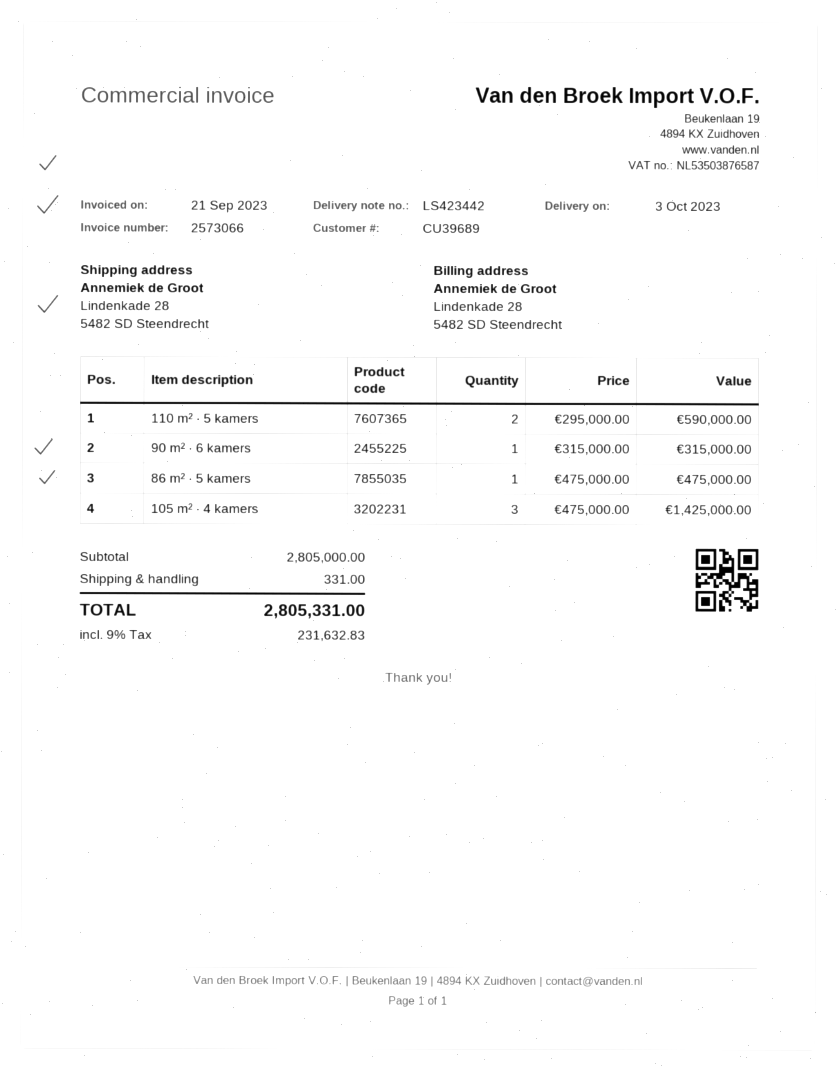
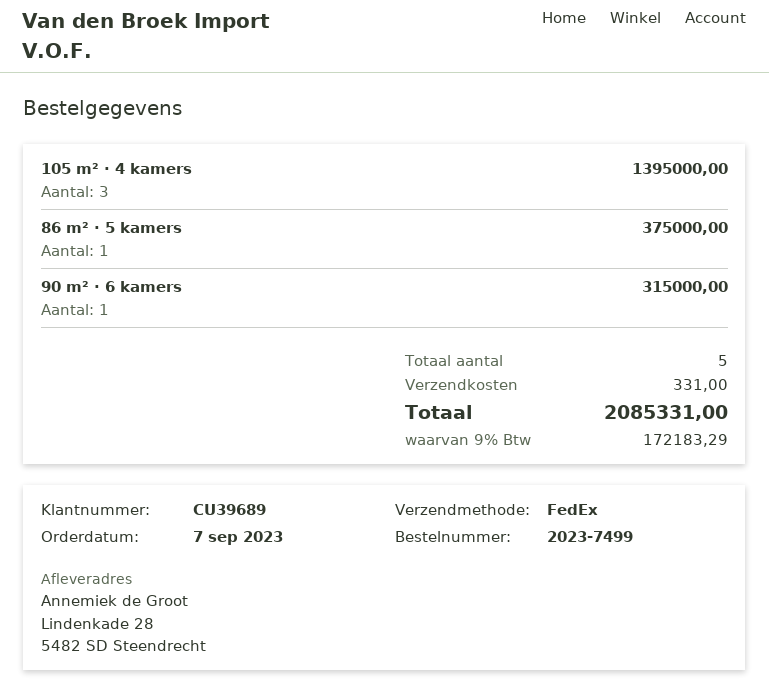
110 m² · 5 kamers: 2 for 590000.00 -> none
86 m² · 5 kamers: 1 for 475000.00 -> 1 for 375000.00
105 m² · 4 kamers: 3 for 1425000.00 -> 3 for 1395000.00
tax: 9% = 231632.83 -> 9% = 172183.29
total: 2805331.00 -> 2085331.00

